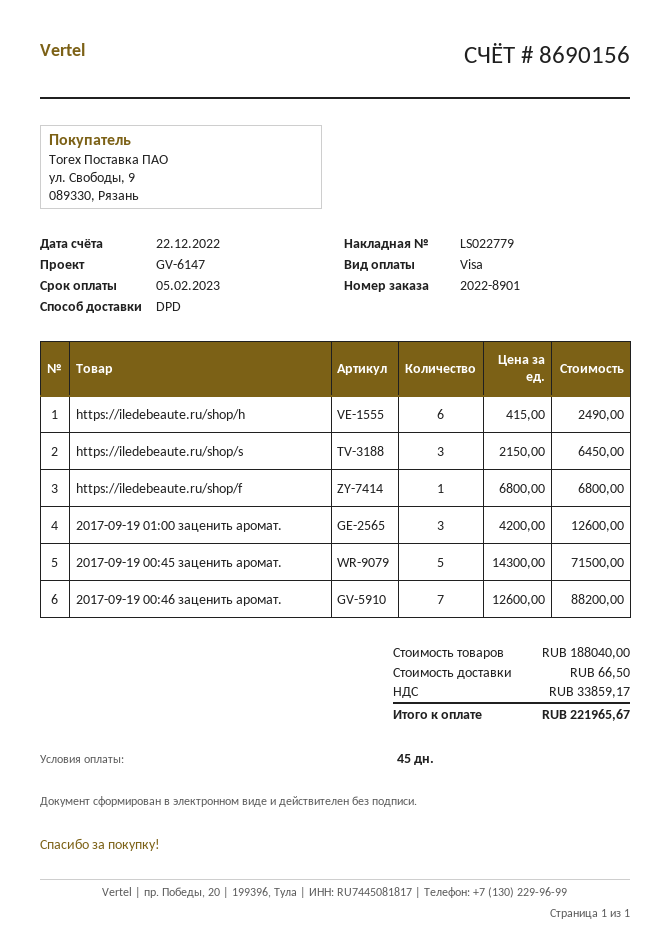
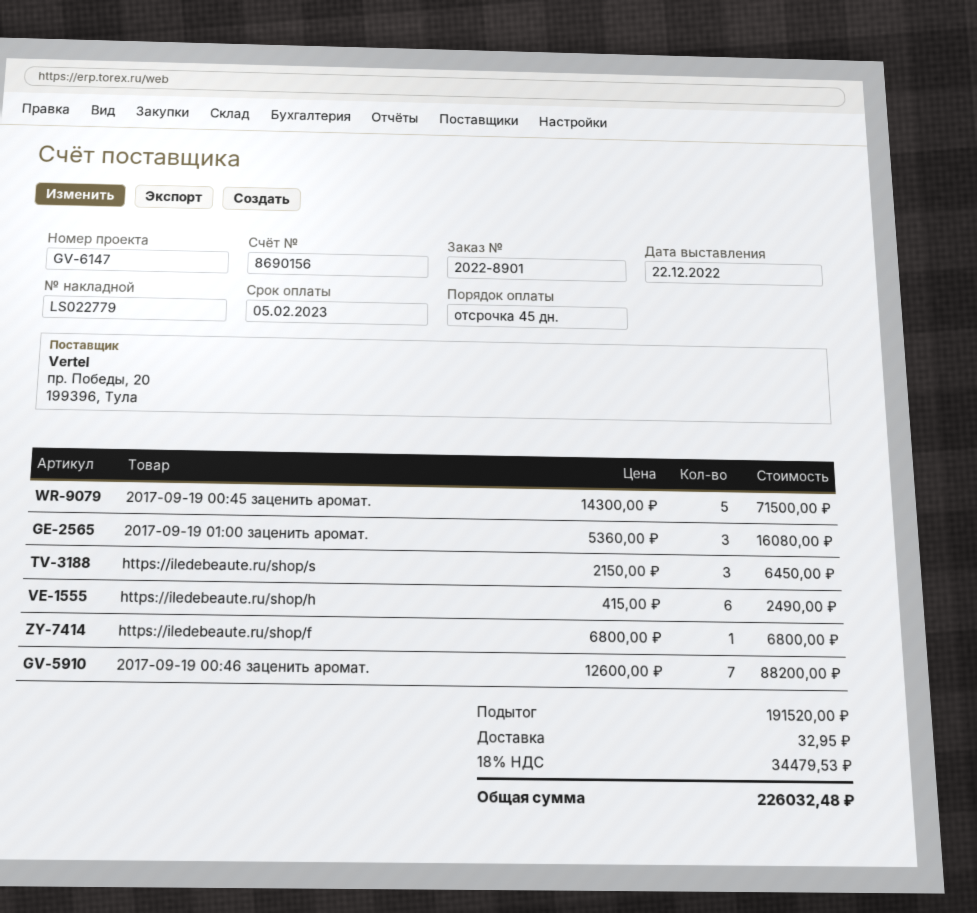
2017-09-19 01:00 заценить аромат.: 3 x 4200.00 = 12600.00 -> 3 x 5360.00 = 16080.00
subtotal: 188040.00 -> 191520.00
shipping: 66.50 -> 32.95
tax: 33859.17 -> 34479.53
total: 221965.67 -> 226032.48

